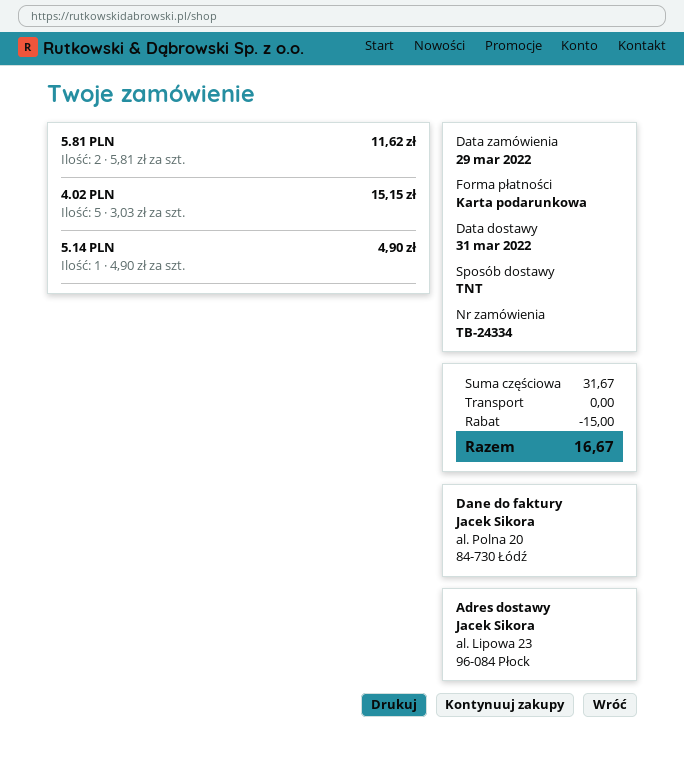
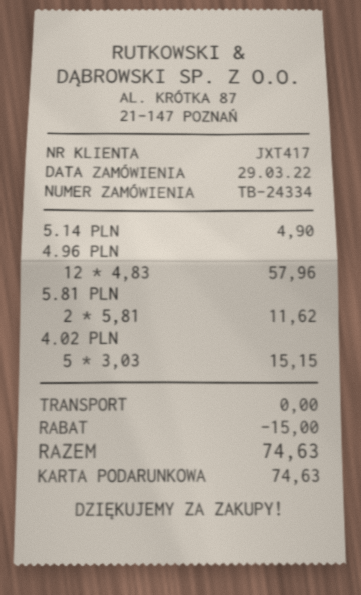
4.96 PLN: none -> 12 x 4.83 = 57.96
total: 16.67 -> 74.63

